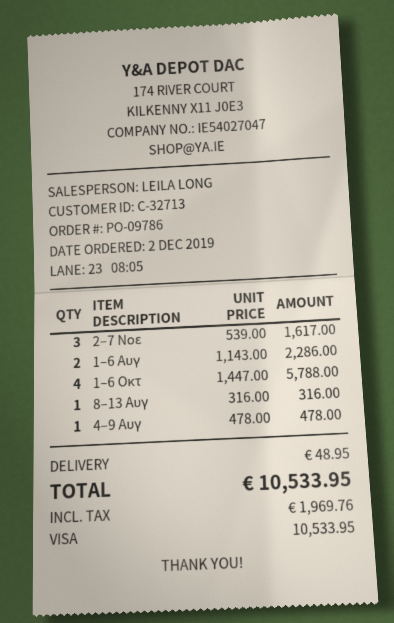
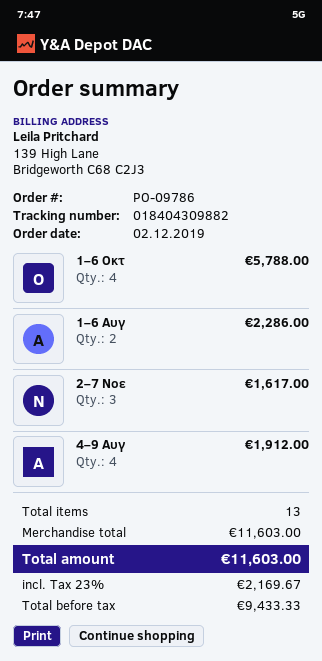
8–13 Αυγ: 1 for 316.00 -> none
4–9 Αυγ: 1 for 478.00 -> 4 for 1912.00
shipping: 48.95 -> none
tax: 1969.76 -> 2169.67
total: 10533.95 -> 11603.00

